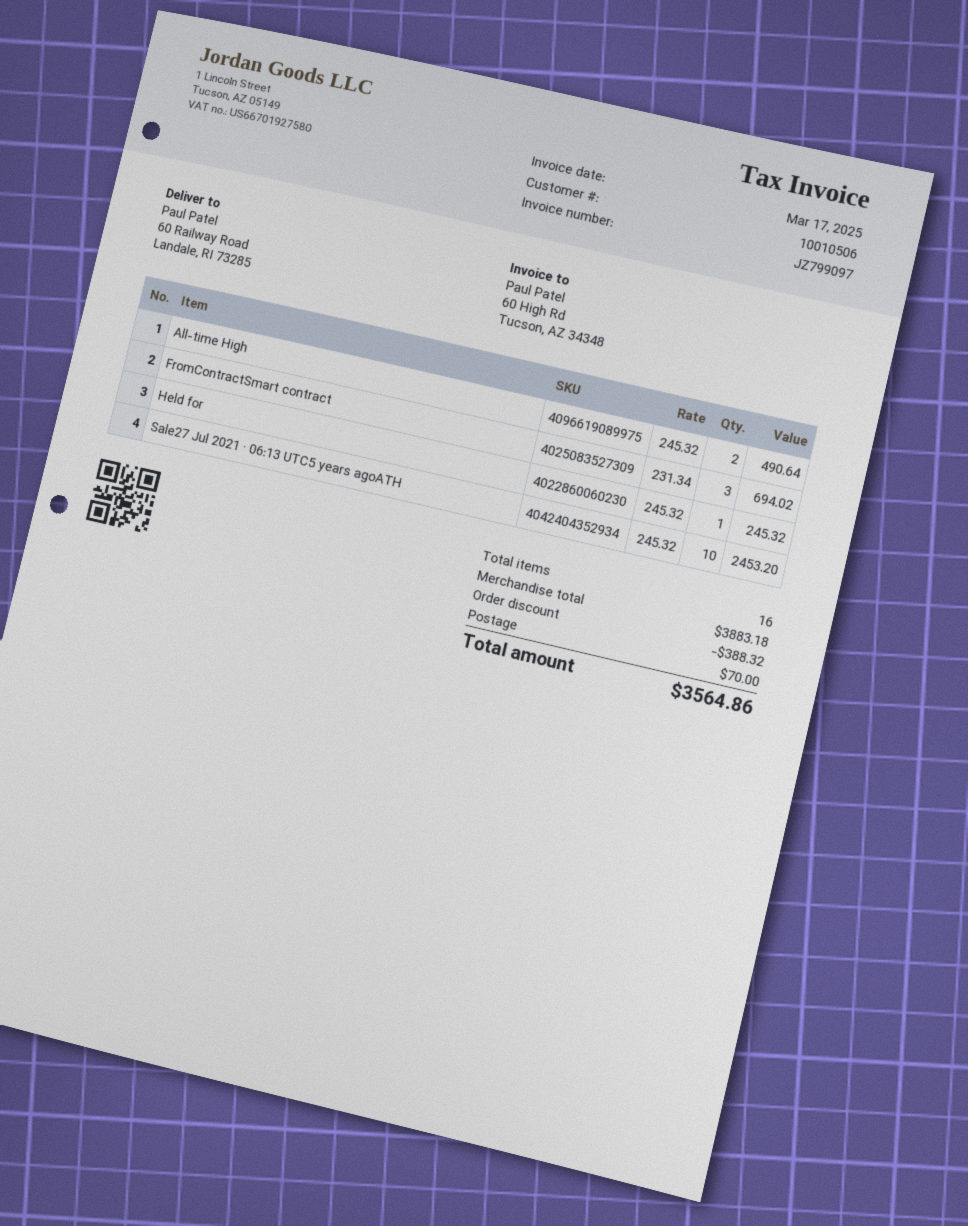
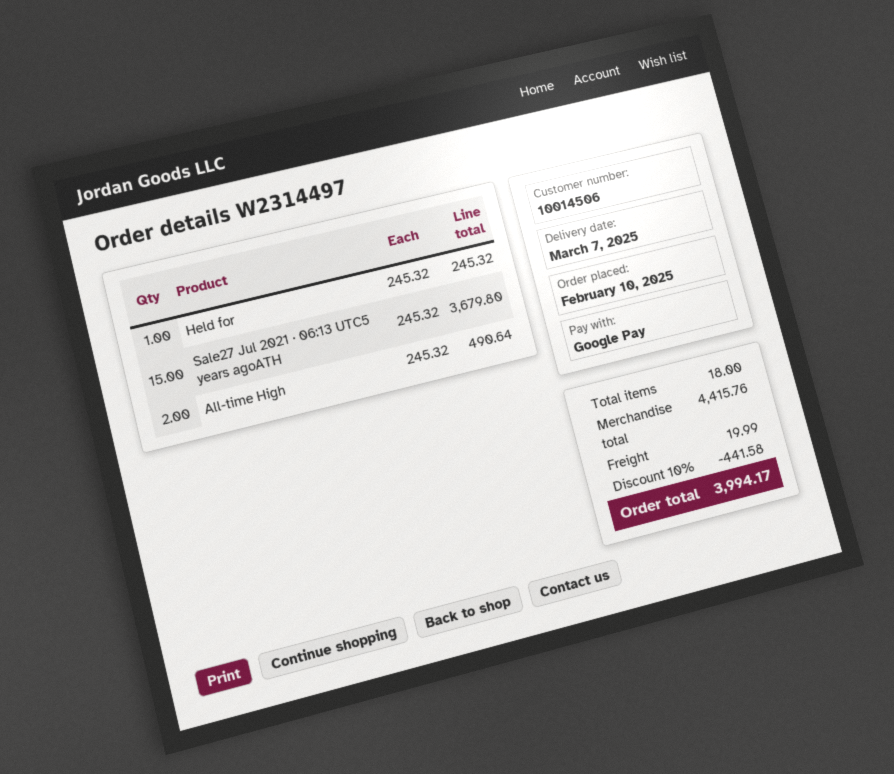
customer number: 10010506 -> 10014506
FromContractSmart contract: 3 x 231.34 = 694.02 -> none
Sale27 Jul 2021 · 06:13 UTC5 years agoATH: 10 x 245.32 = 2453.20 -> 15 x 245.32 = 3679.80
total quantity: 16 -> 18
subtotal: 3883.18 -> 4415.76
discount: 388.32 -> 441.58
shipping: 70.00 -> 19.99
total: 3564.86 -> 3994.17

